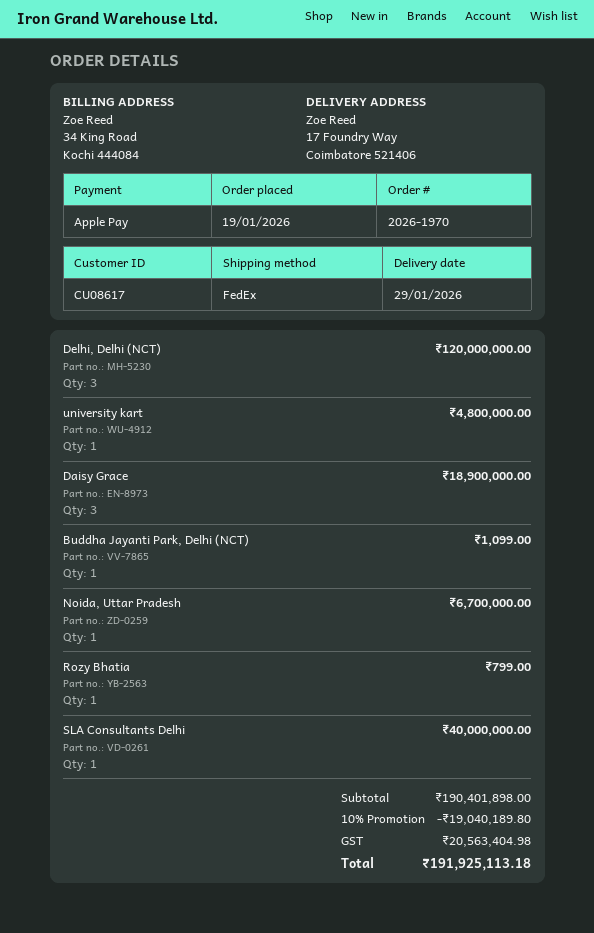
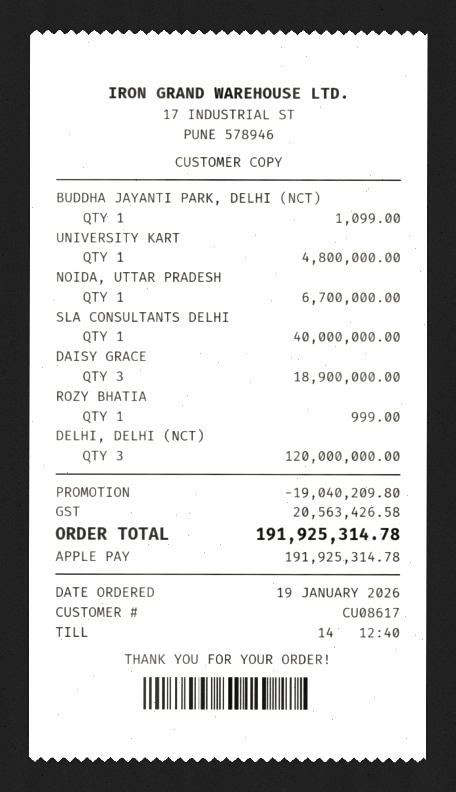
Rozy Bhatia: 1 for 799.00 -> 1 for 999.00
discount: 19040189.80 -> 19040209.80
tax: 20563404.98 -> 20563426.58
total: 191925113.18 -> 191925314.78

